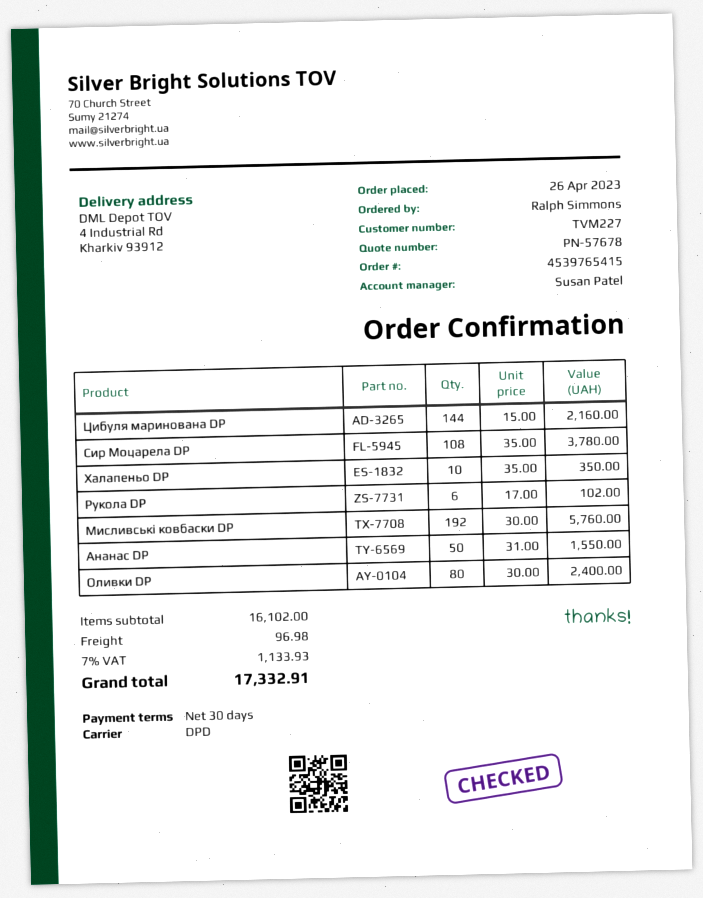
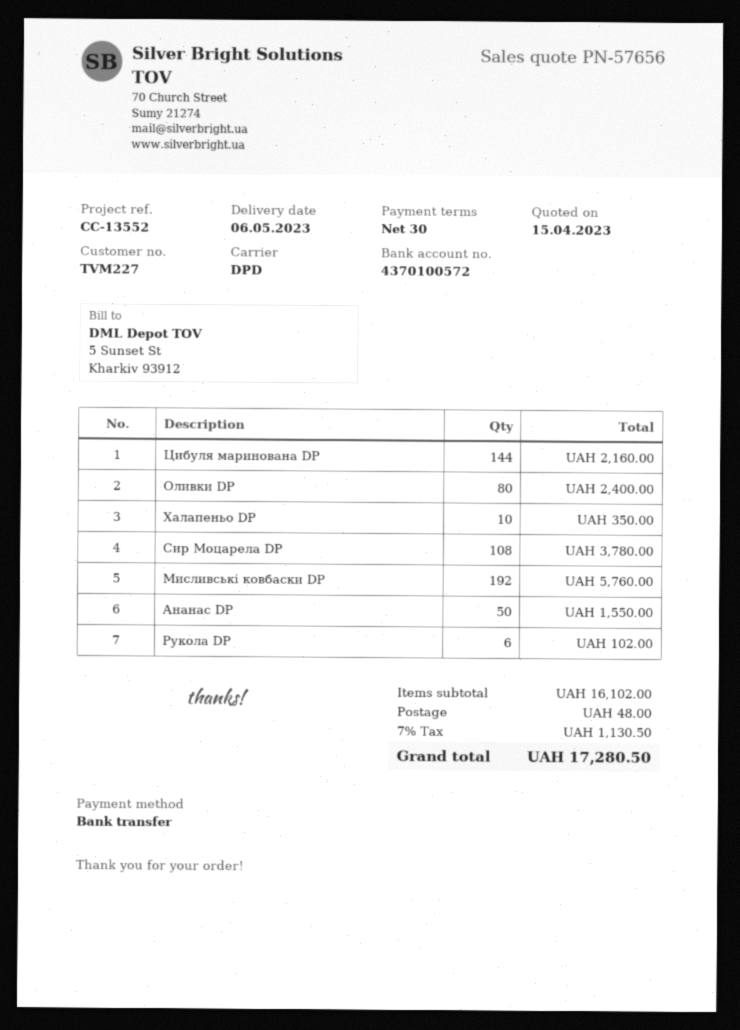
quote number: PN-57678 -> PN-57656
shipping: 96.98 -> 48.00
tax: 7% = 1133.93 -> 7% = 1130.50
total: 17332.91 -> 17280.50

